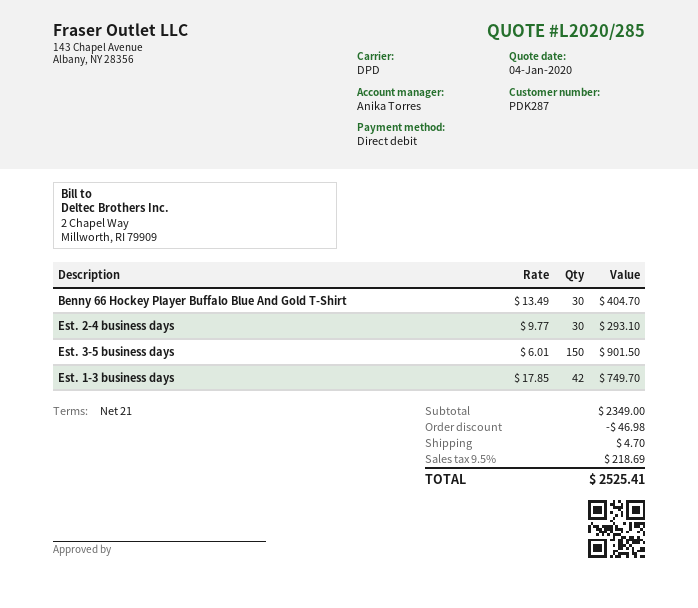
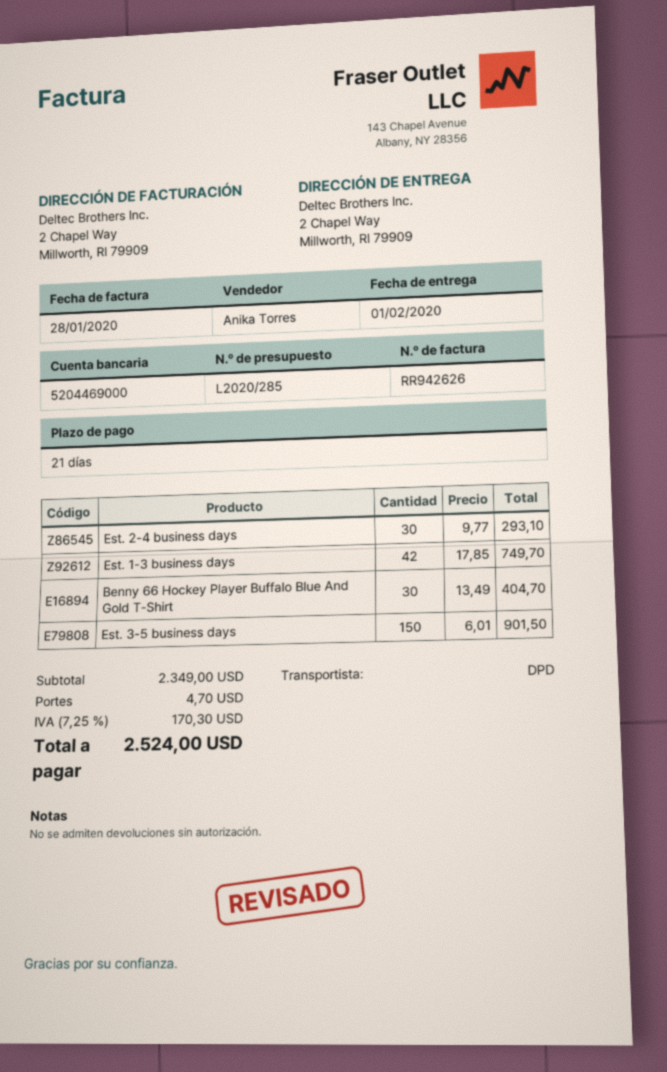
discount: 46.98 -> none
tax: 9.5% = 218.69 -> 7.25% = 170.30
total: 2525.41 -> 2524.00

